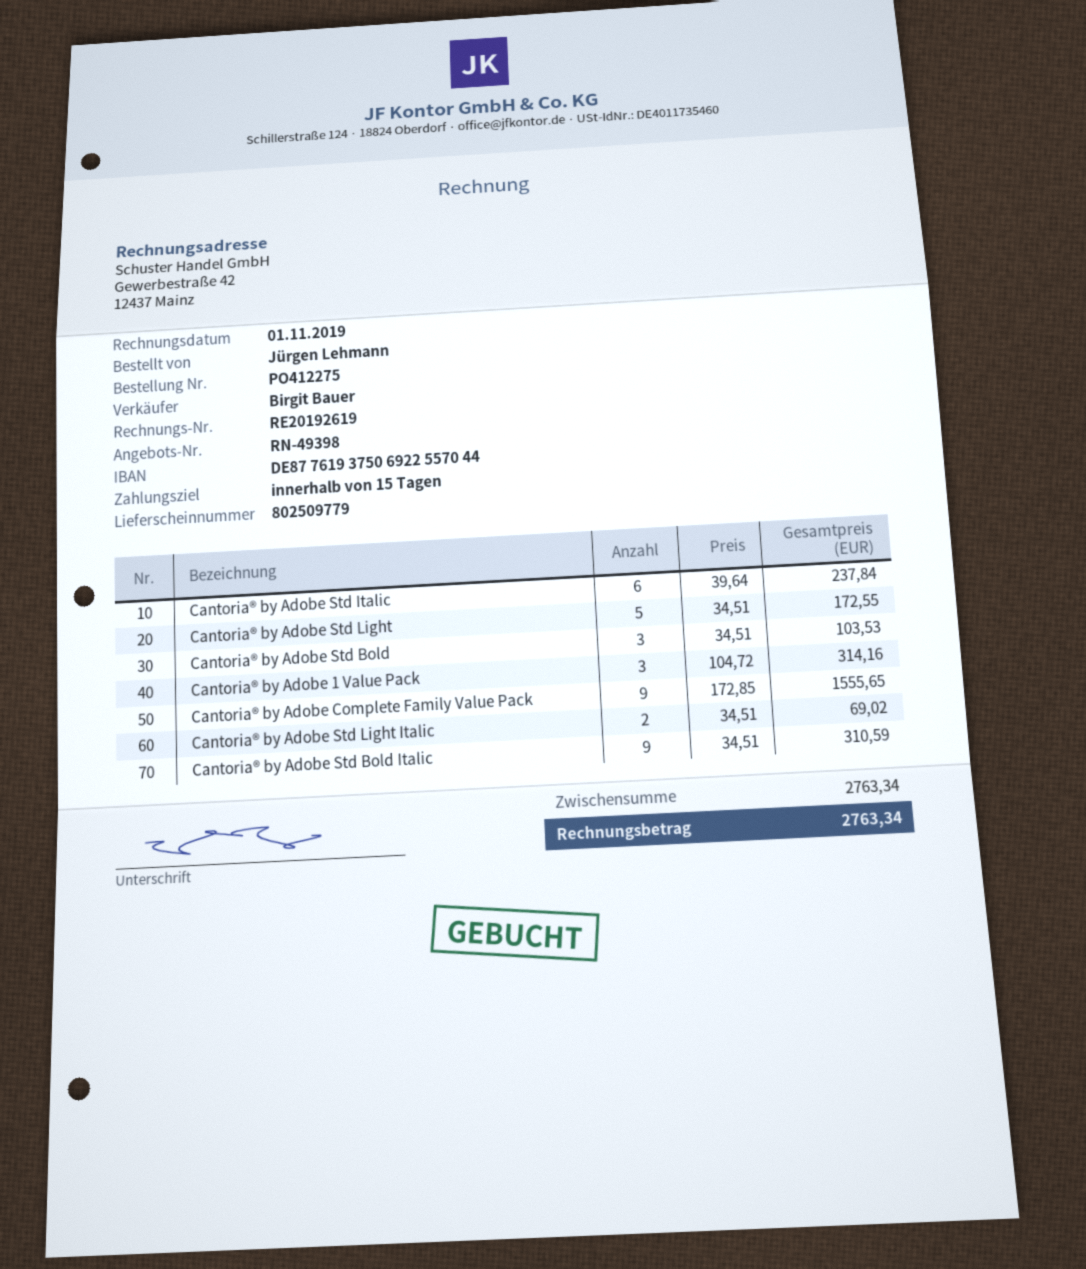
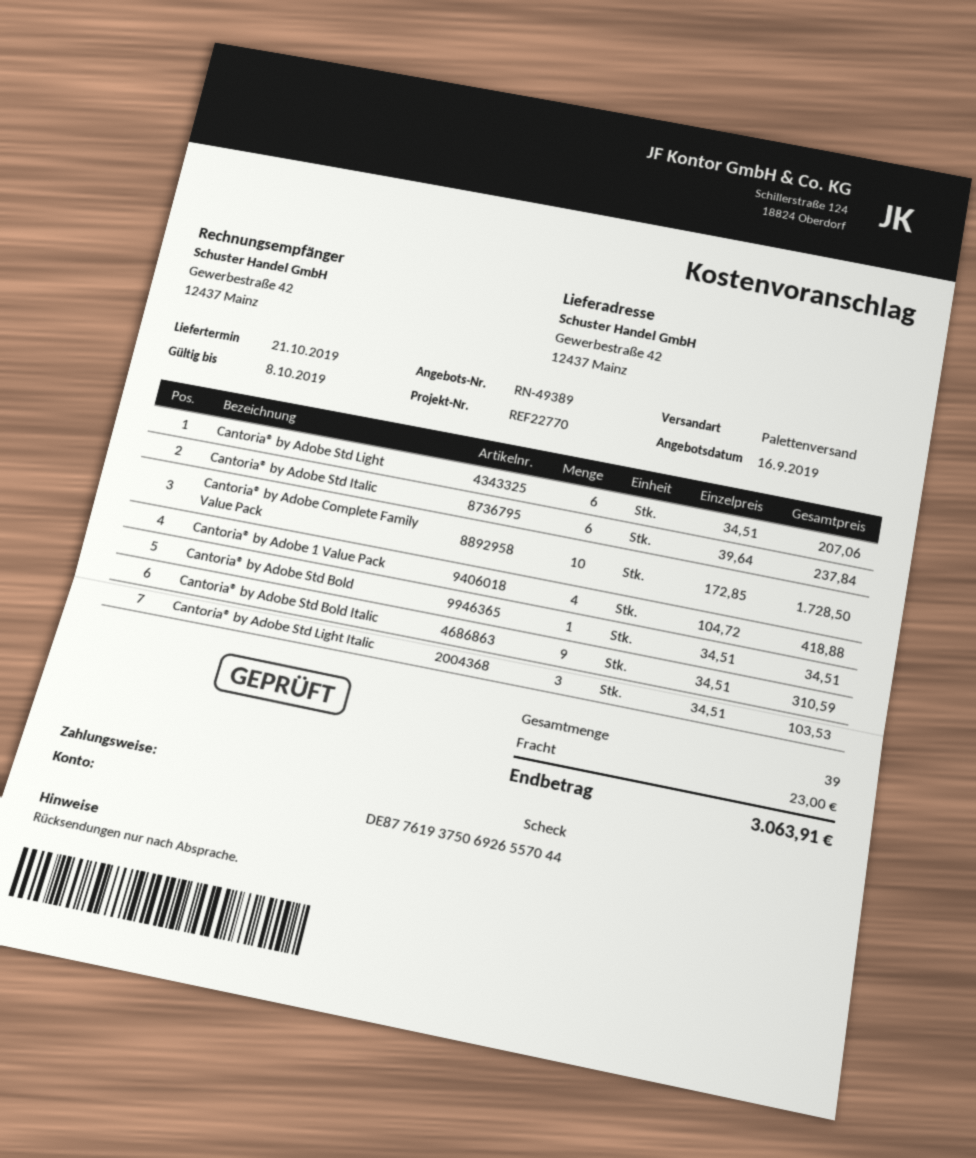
quote number: RN-49398 -> RN-49389
bank account: DE87761937506922557044 -> DE87761937506926557044
Cantoria® by Adobe Std Light: 5 x 34.51 = 172.55 -> 6 x 34.51 = 207.06
Cantoria® by Adobe Std Bold: 3 x 34.51 = 103.53 -> 1 x 34.51 = 34.51
Cantoria® by Adobe 1 Value Pack: 3 x 104.72 = 314.16 -> 4 x 104.72 = 418.88
Cantoria® by Adobe Complete Family Value Pack: 9 x 172.85 = 1555.65 -> 10 x 172.85 = 1728.50
Cantoria® by Adobe Std Light Italic: 2 x 34.51 = 69.02 -> 3 x 34.51 = 103.53
shipping: none -> 23.00
total: 2763.34 -> 3063.91

